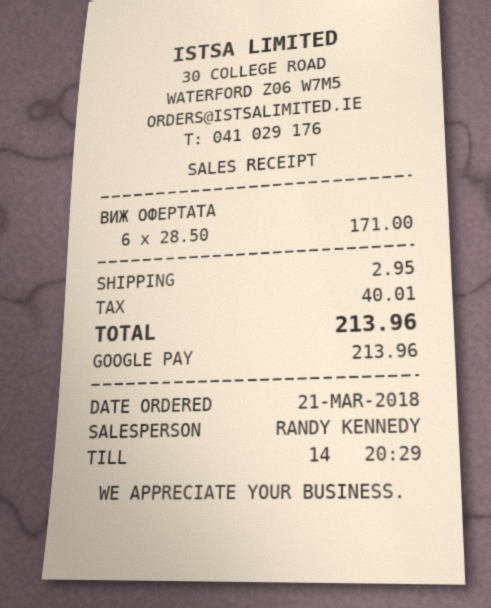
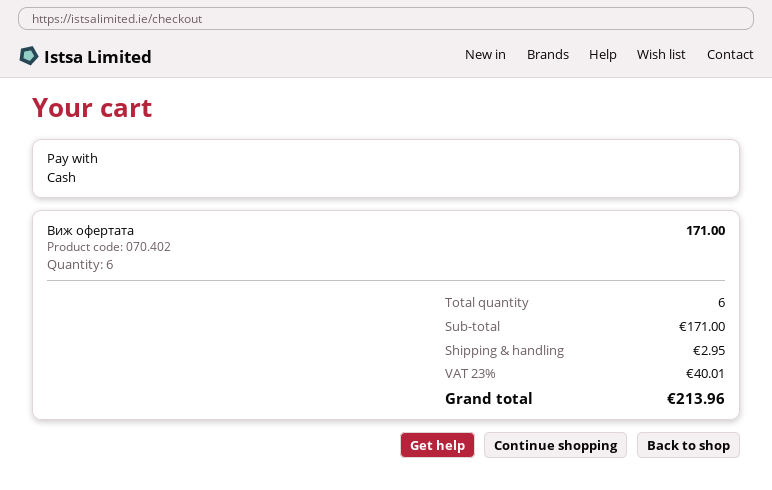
payment method: Google Pay -> cash

